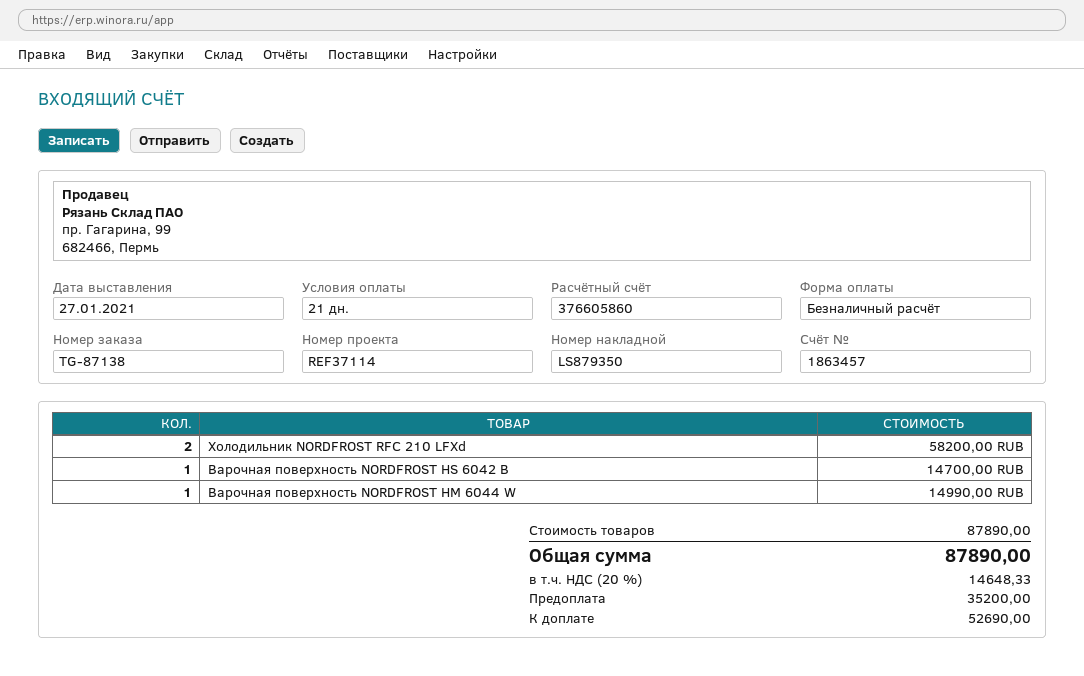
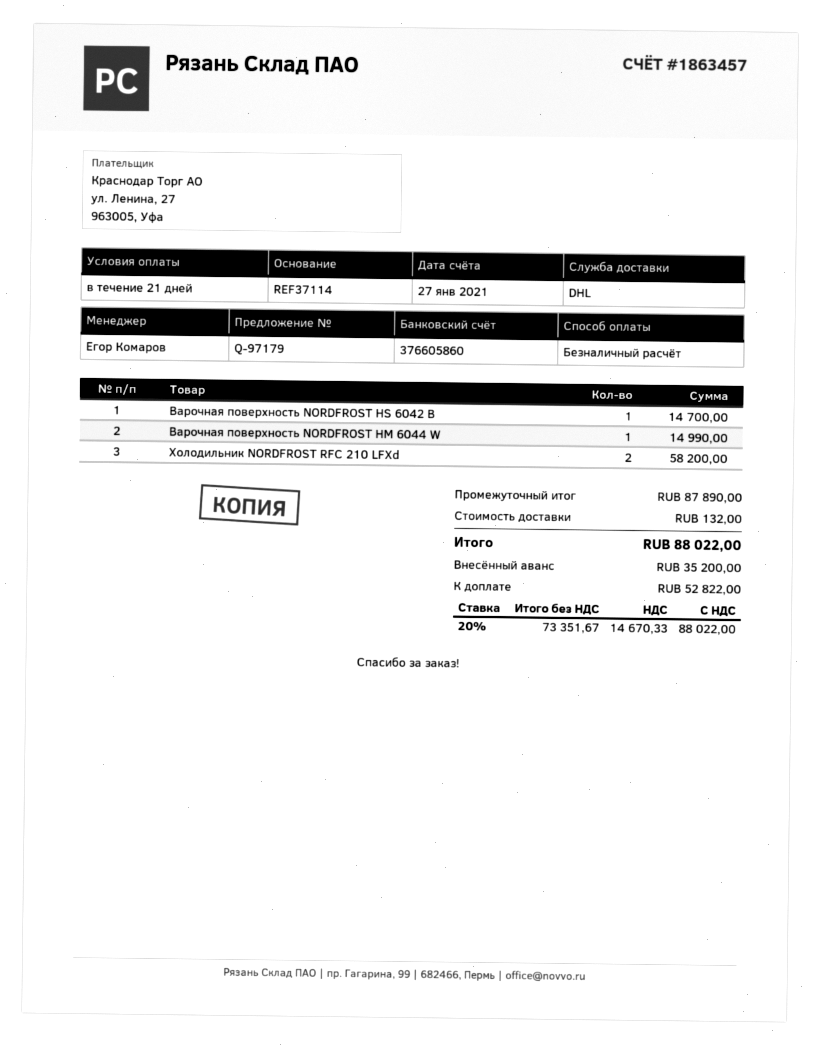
shipping: none -> 132.00
tax: 20% = 14648.33 -> 20% = 14670.33
total: 87890.00 -> 88022.00
balance: 52690.00 -> 52822.00

